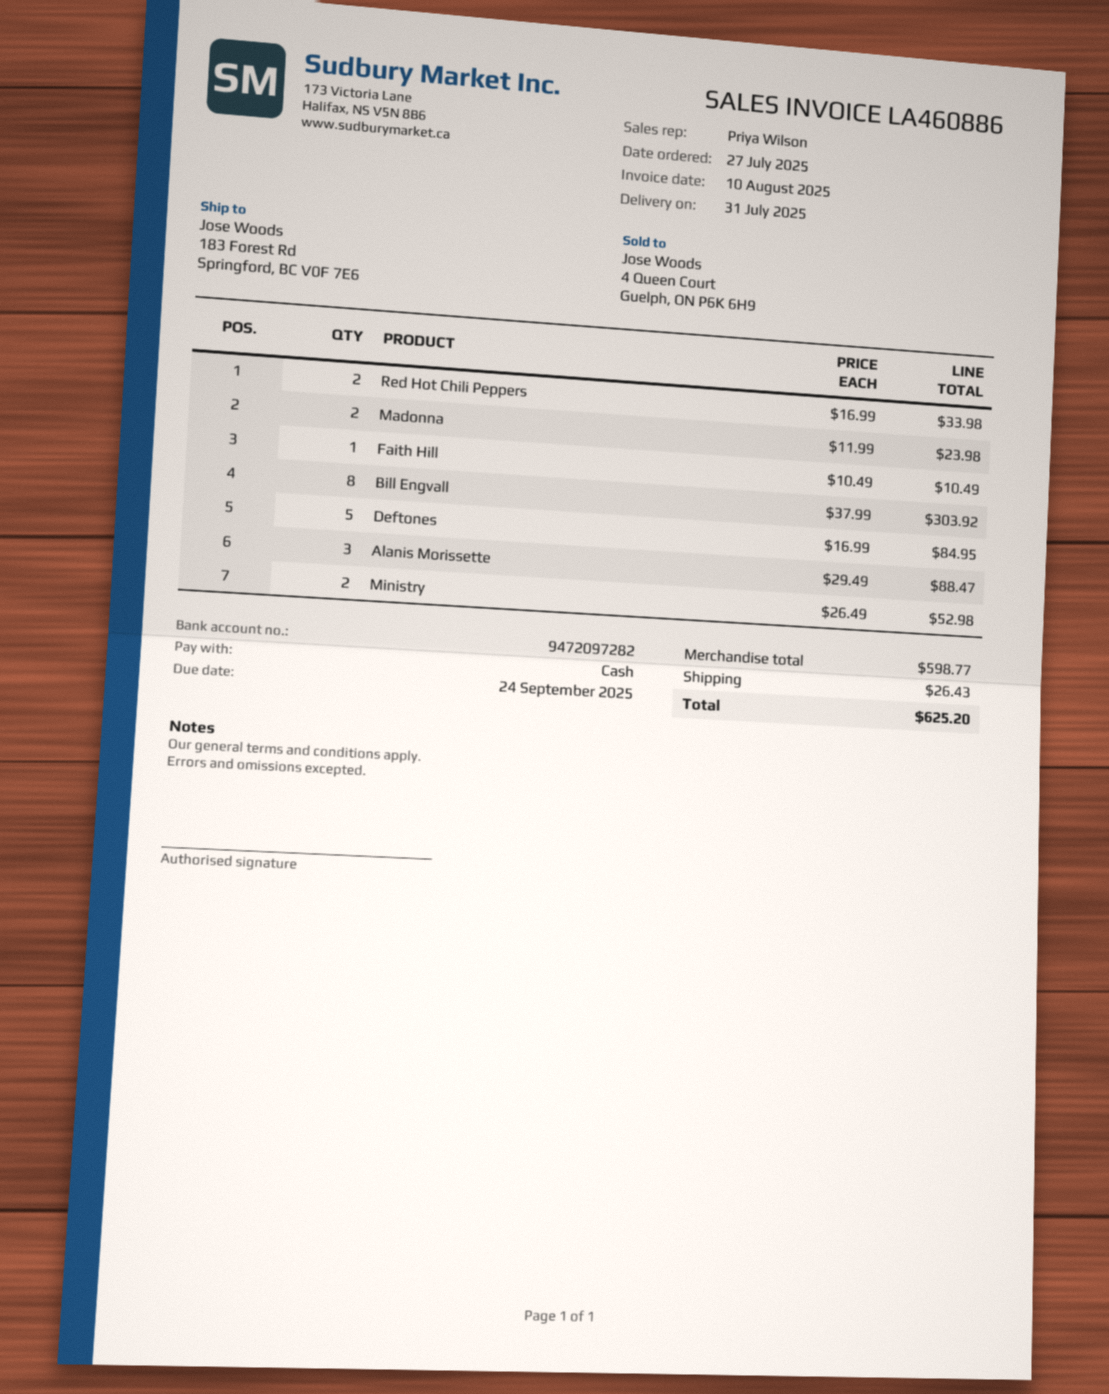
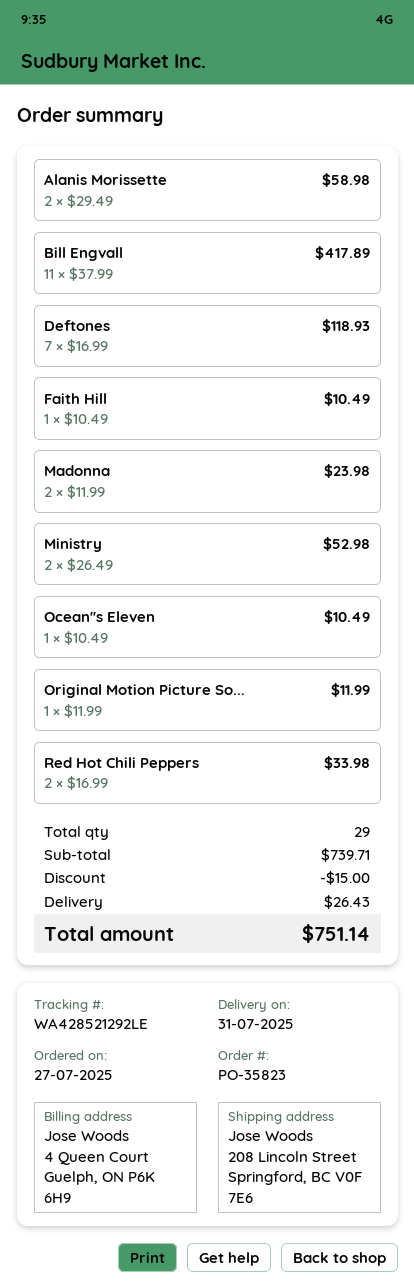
ship to: 183 Forest Rd, Springford, BC V0F 7E6 -> 208 Lincoln Street, Springford, BC V0F 7E6
Bill Engvall: 8 x 37.99 = 303.92 -> 11 x 37.99 = 417.89
Deftones: 5 x 16.99 = 84.95 -> 7 x 16.99 = 118.93
Alanis Morissette: 3 x 29.49 = 88.47 -> 2 x 29.49 = 58.98
Ocean''s Eleven: none -> 1 x 10.49 = 10.49
Original Motion Picture So...: none -> 1 x 11.99 = 11.99
subtotal: 598.77 -> 739.71
discount: none -> 15.00
total: 625.20 -> 751.14

